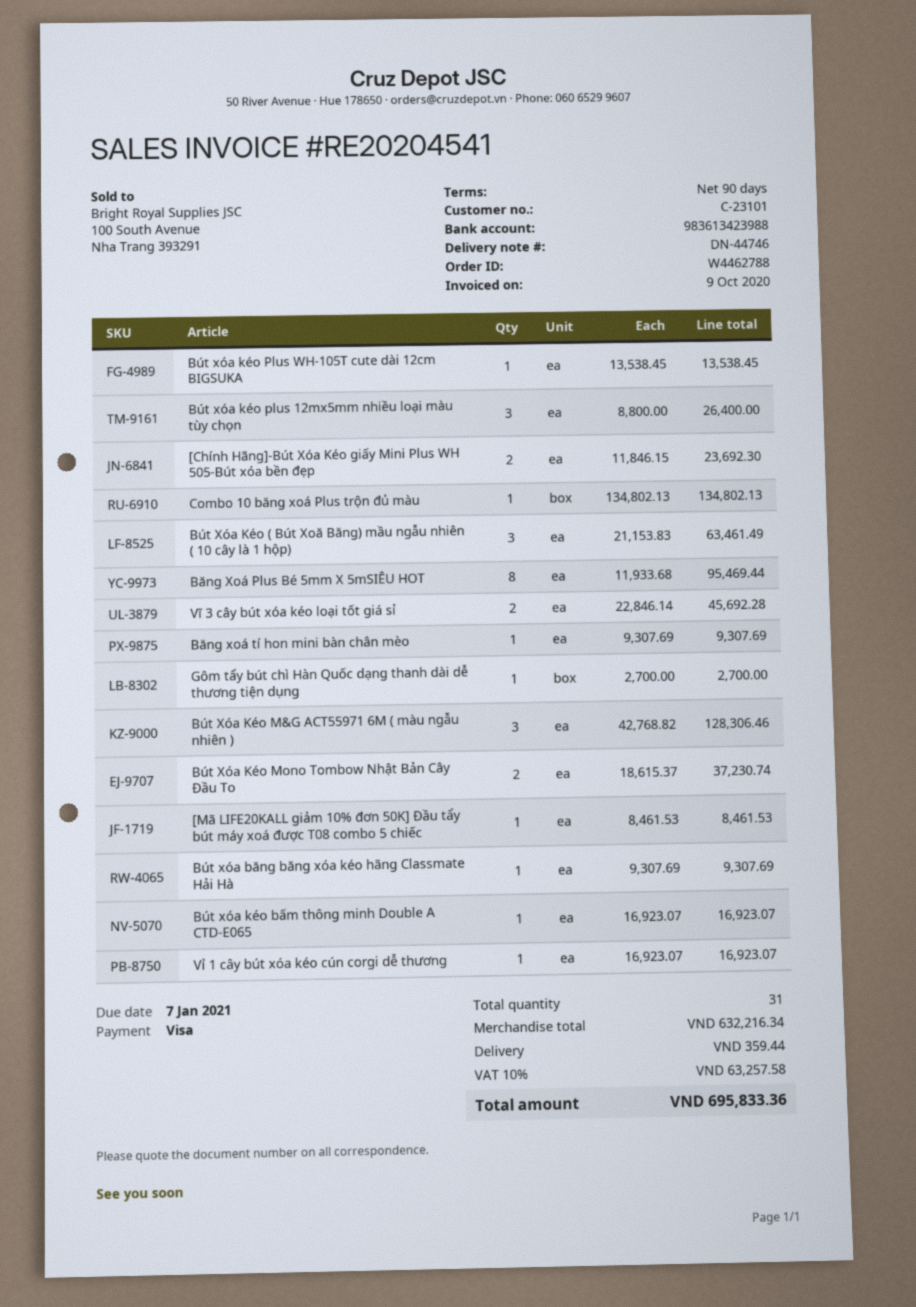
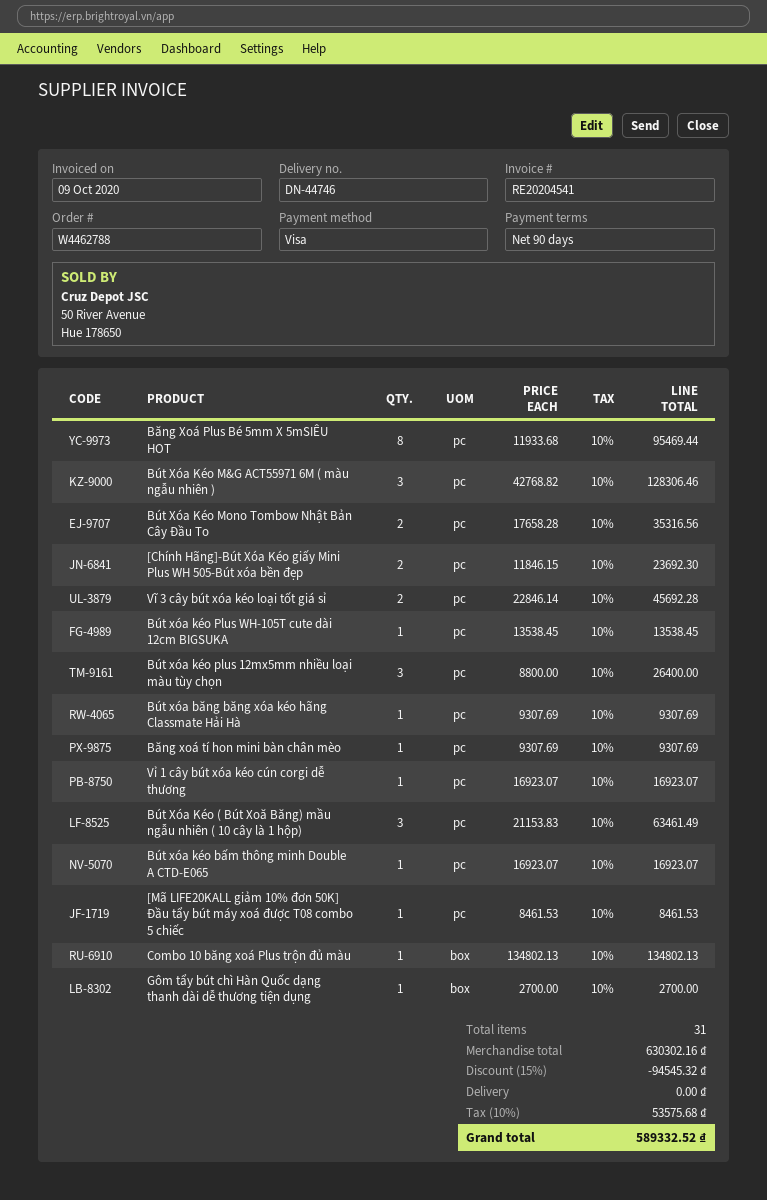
Bút Xóa Kéo Mono Tombow Nhật Bản Cây Đầu To: 2 x 18615.37 = 37230.74 -> 2 x 17658.28 = 35316.56
subtotal: 632216.34 -> 630302.16
discount: none -> 15% = 94545.32
shipping: 359.44 -> 0.00
tax: 10% = 63257.58 -> 10% = 53575.68
total: 695833.36 -> 589332.52

